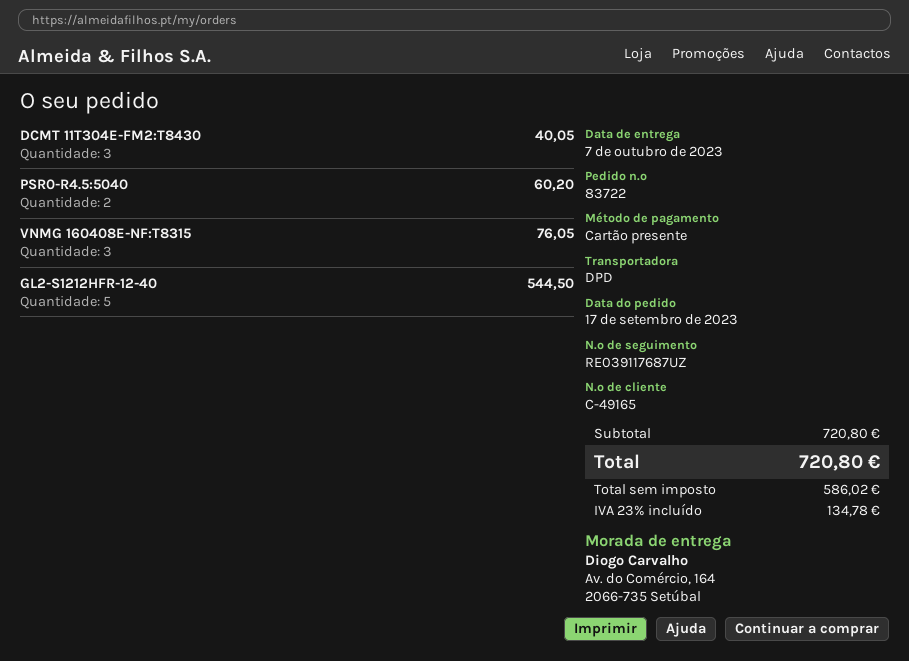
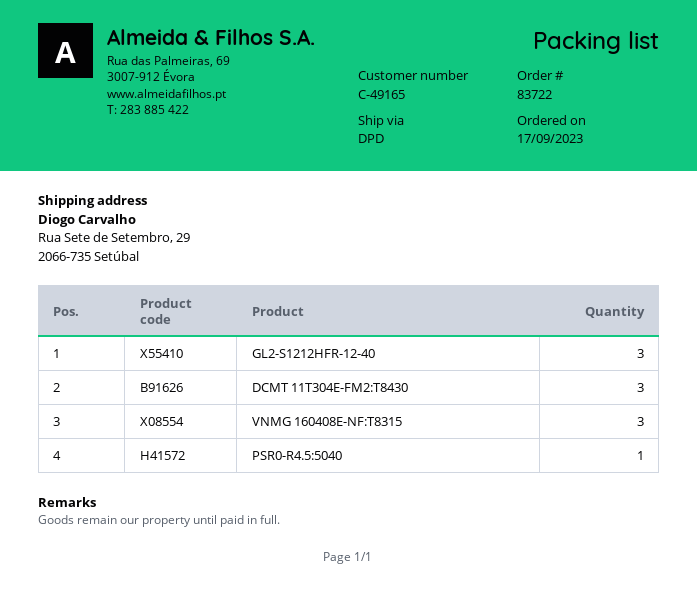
ship to: Av. do Comércio, 164, 2066-735 Setúbal -> Rua Sete de Setembro, 29, 2066-735 Setúbal
PSR0-R4.5:5040: 2 -> 1
GL2-S1212HFR-12-40: 5 -> 3

